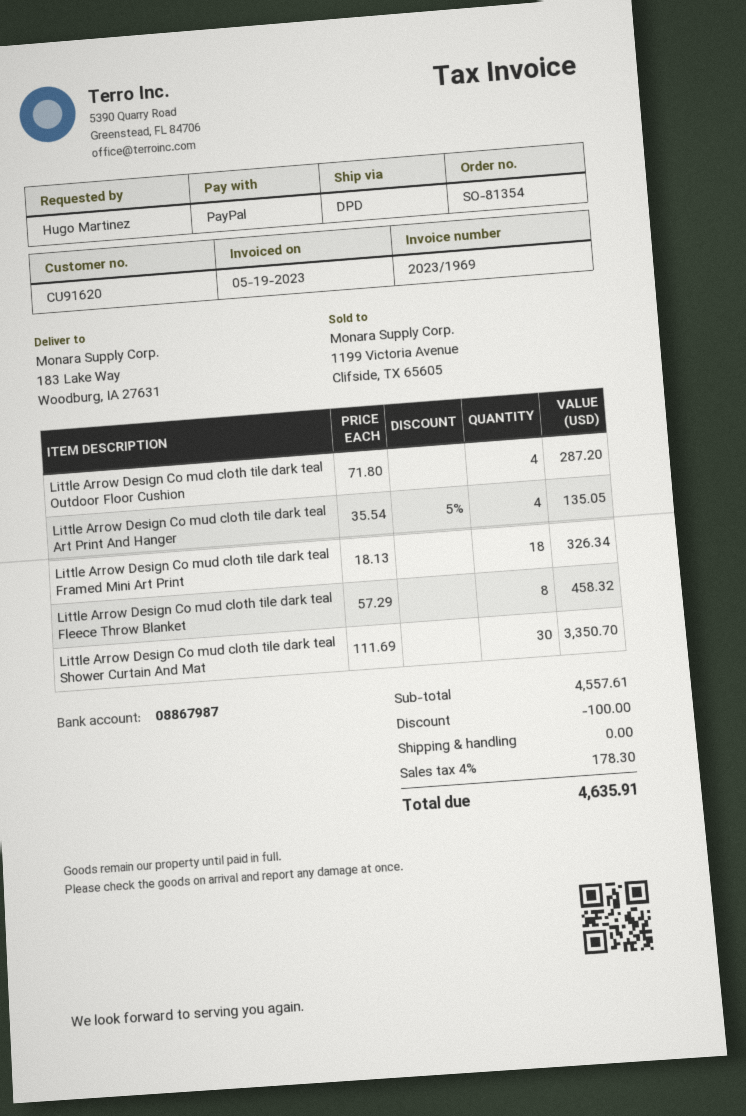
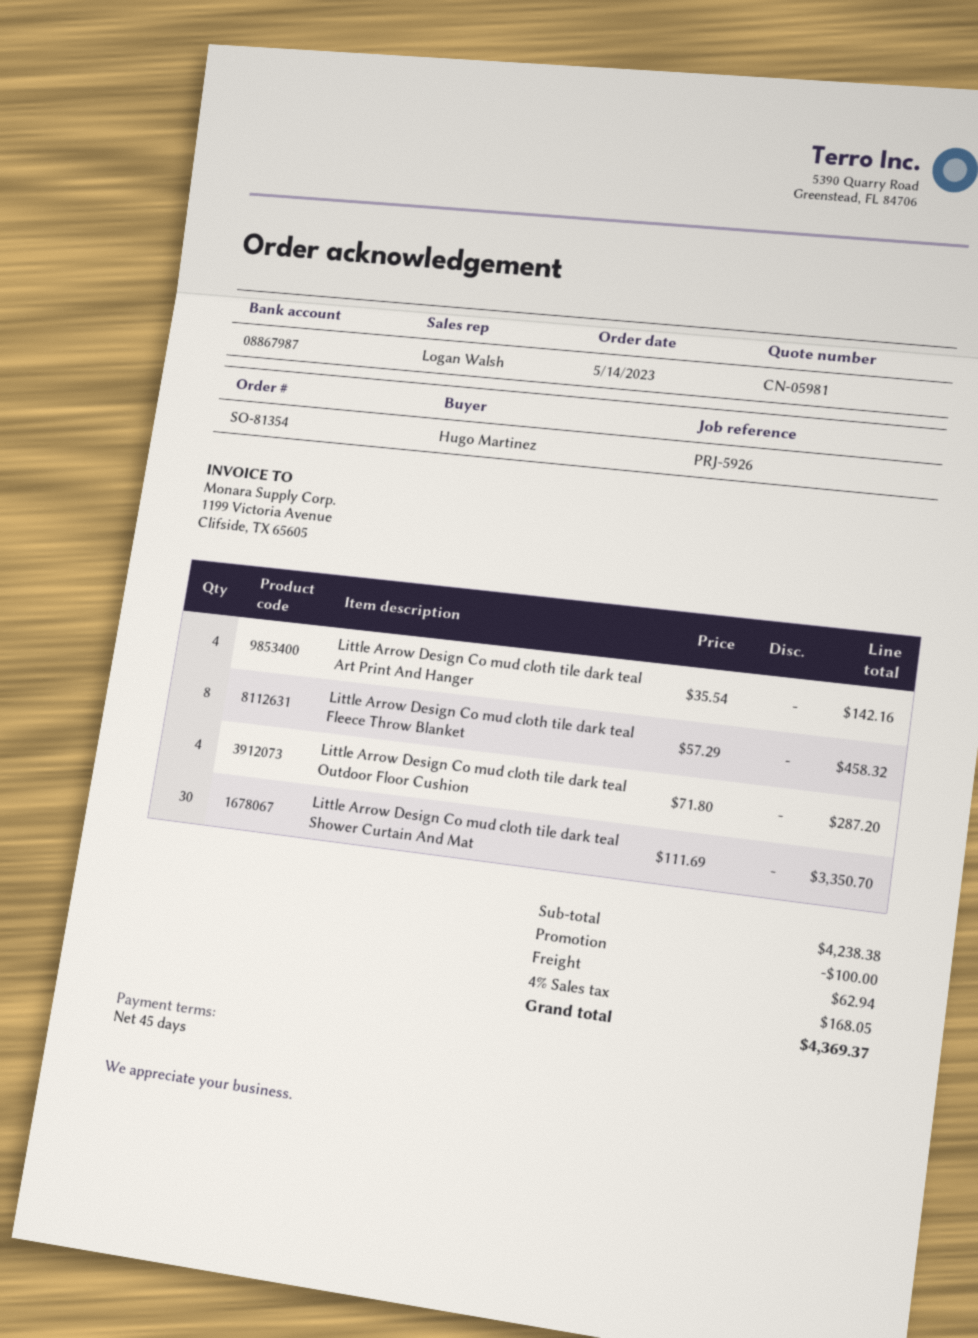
Little Arrow Design Co mud cloth tile dark teal Art Print And Hanger: 4 x 35.54 - 5% = 135.05 -> 4 x 35.54 = 142.16
Little Arrow Design Co mud cloth tile dark teal Framed Mini Art Print: 18 x 18.13 = 326.34 -> none
subtotal: 4557.61 -> 4238.38
shipping: 0.00 -> 62.94
tax: 4% = 178.30 -> 4% = 168.05
total: 4635.91 -> 4369.37

